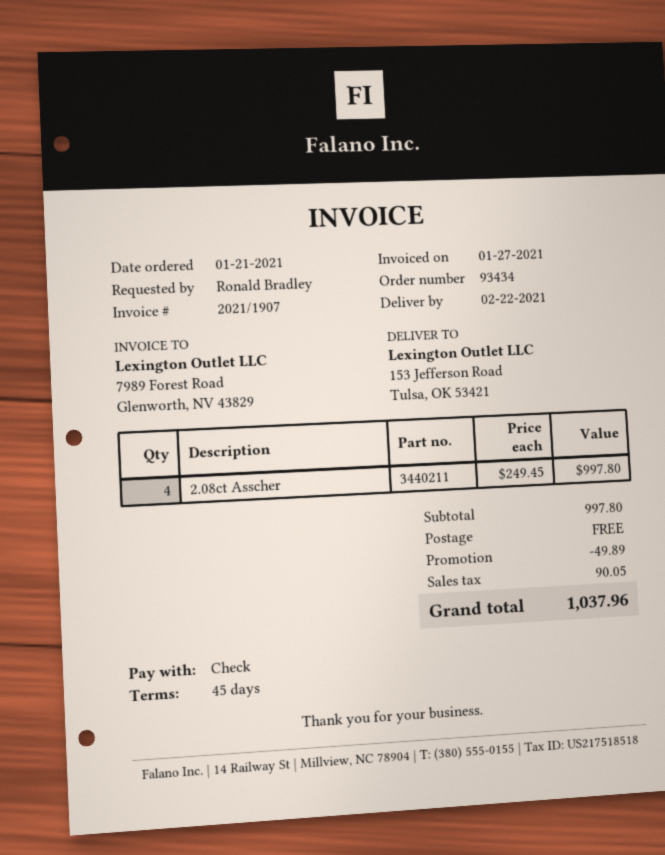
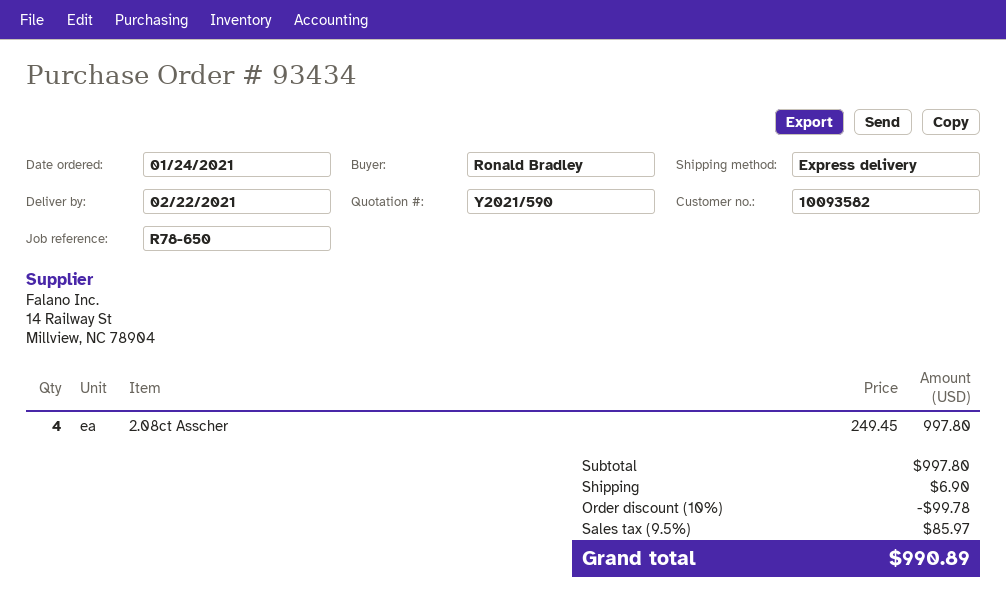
order date: 2021-01-21 -> 2021-01-24
discount: 49.89 -> 99.78
shipping: 0.00 -> 6.90
tax: 90.05 -> 85.97
total: 1037.96 -> 990.89

